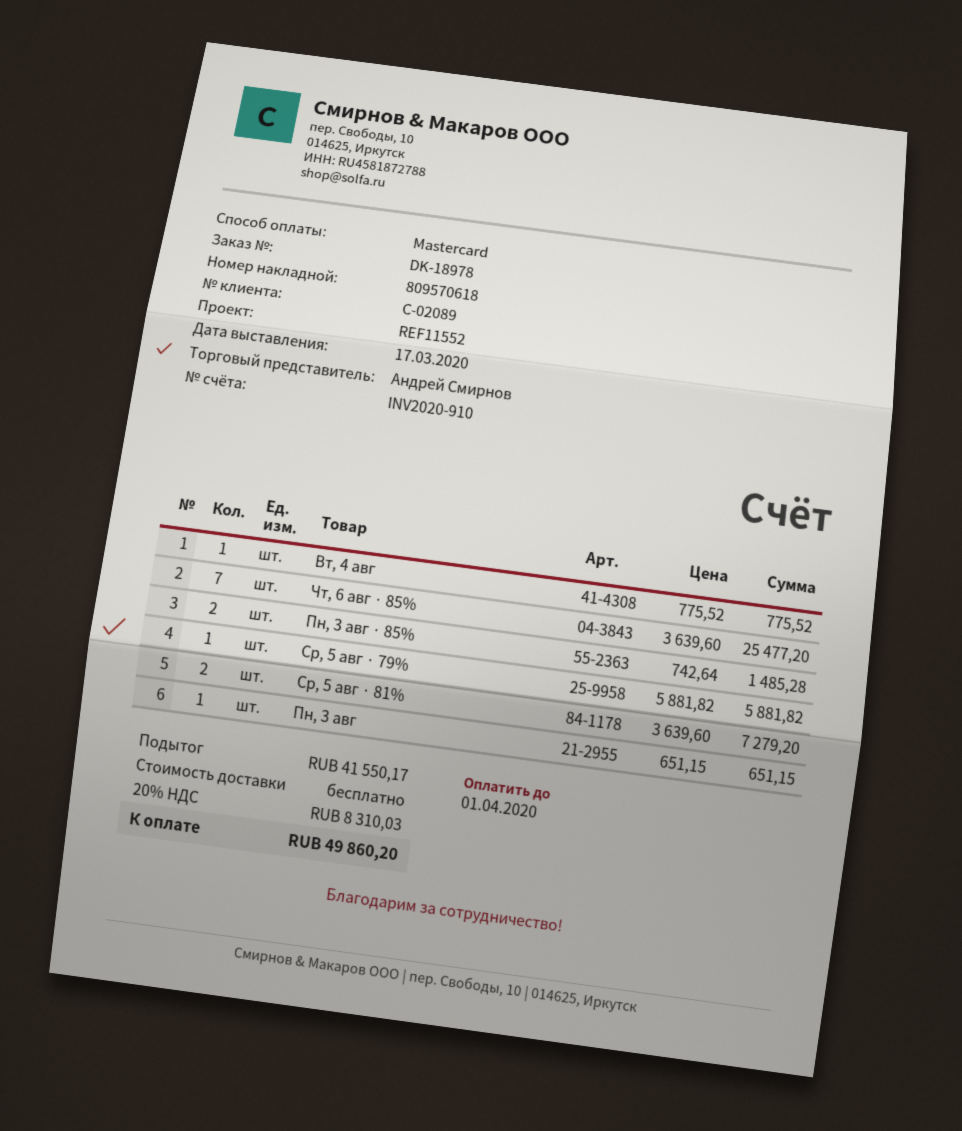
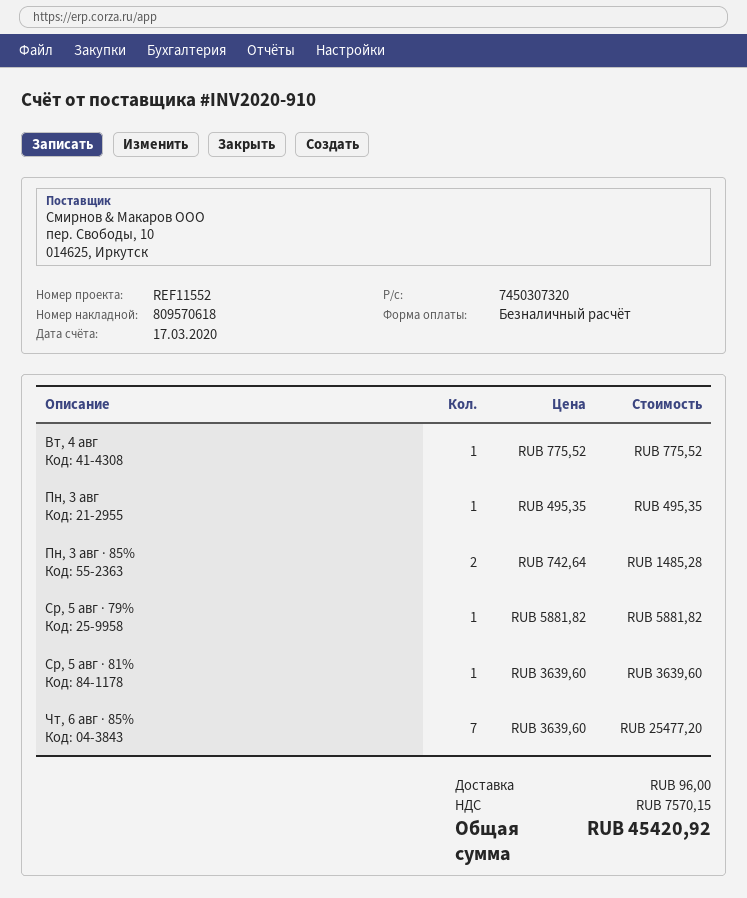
payment method: Mastercard -> bank transfer
Ср, 5 авг · 81%: 2 x 3639.60 = 7279.20 -> 1 x 3639.60 = 3639.60
Пн, 3 авг: 1 x 651.15 = 651.15 -> 1 x 495.35 = 495.35
shipping: 0.00 -> 96.00
tax: 8310.03 -> 7570.15
total: 49860.20 -> 45420.92

